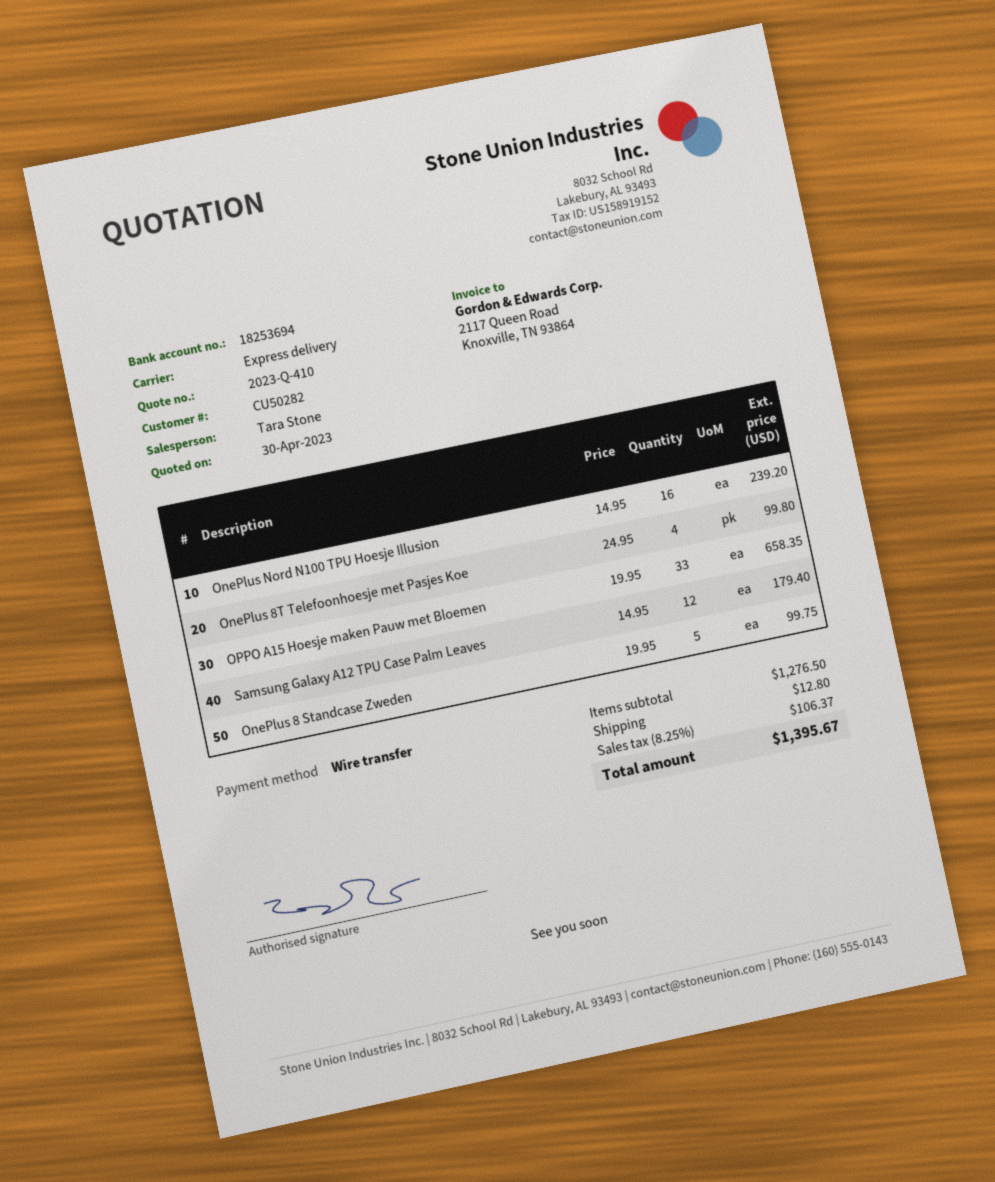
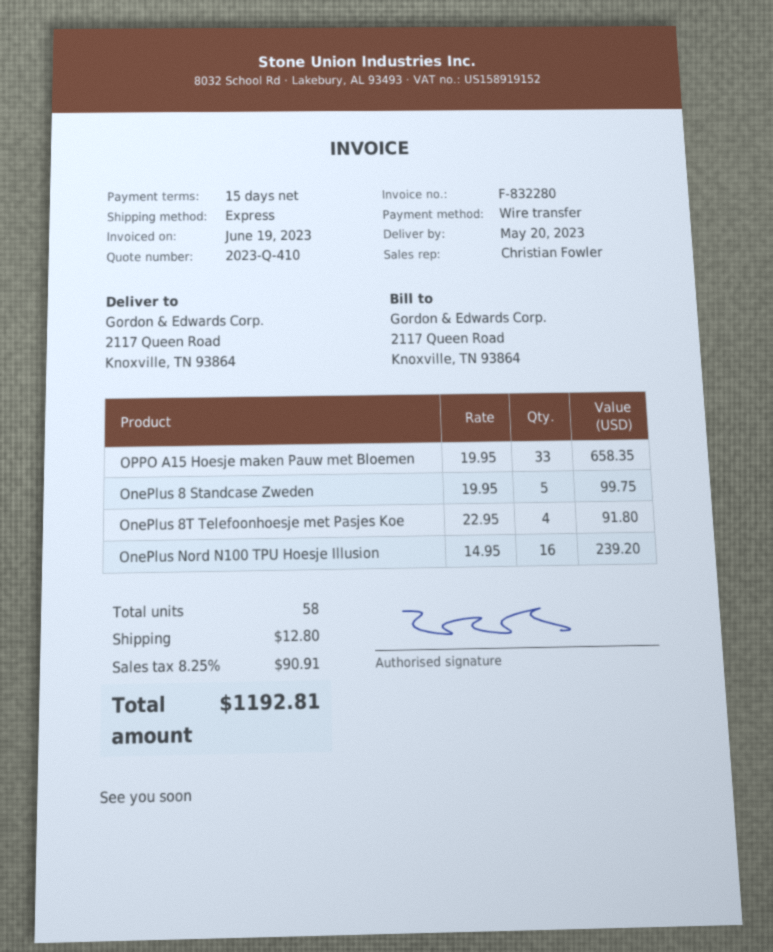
sales rep: Tara Stone -> Christian Fowler
OnePlus 8T Telefoonhoesje met Pasjes Koe: 4 x 24.95 = 99.80 -> 4 x 22.95 = 91.80
Samsung Galaxy A12 TPU Case Palm Leaves: 12 x 14.95 = 179.40 -> none
tax: 8.25% = 106.37 -> 8.25% = 90.91
total: 1395.67 -> 1192.81

